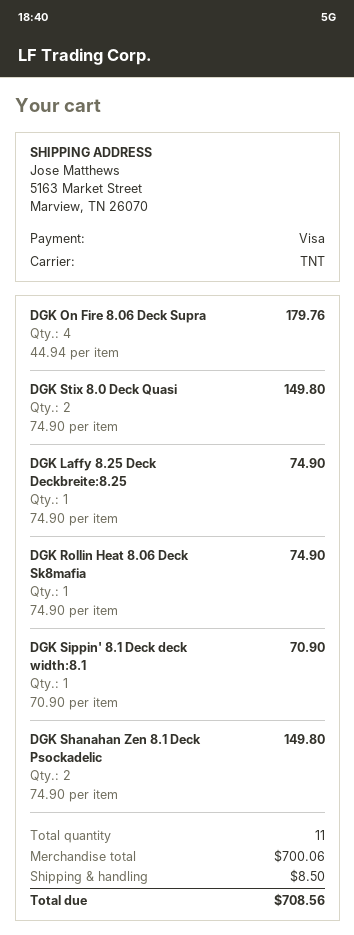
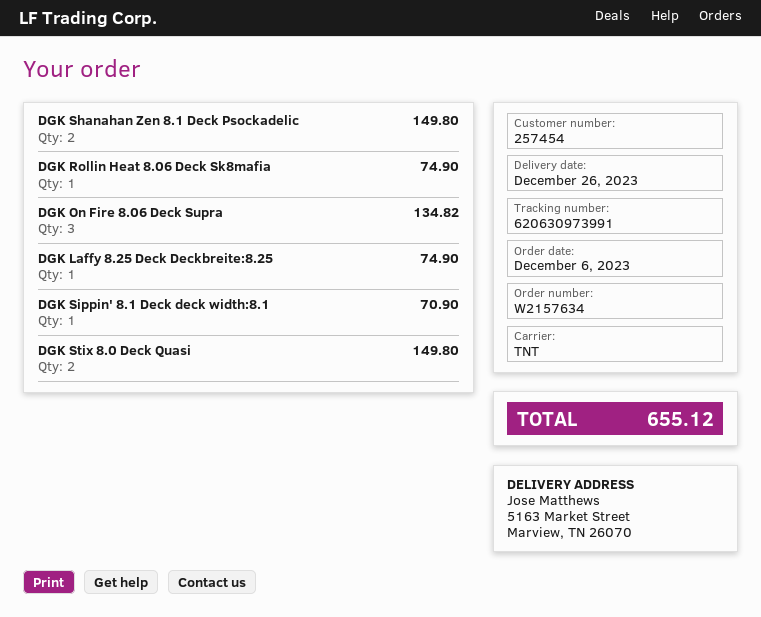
DGK On Fire 8.06 Deck Supra: 4 for 179.76 -> 3 for 134.82
shipping: 8.50 -> none
total: 708.56 -> 655.12

